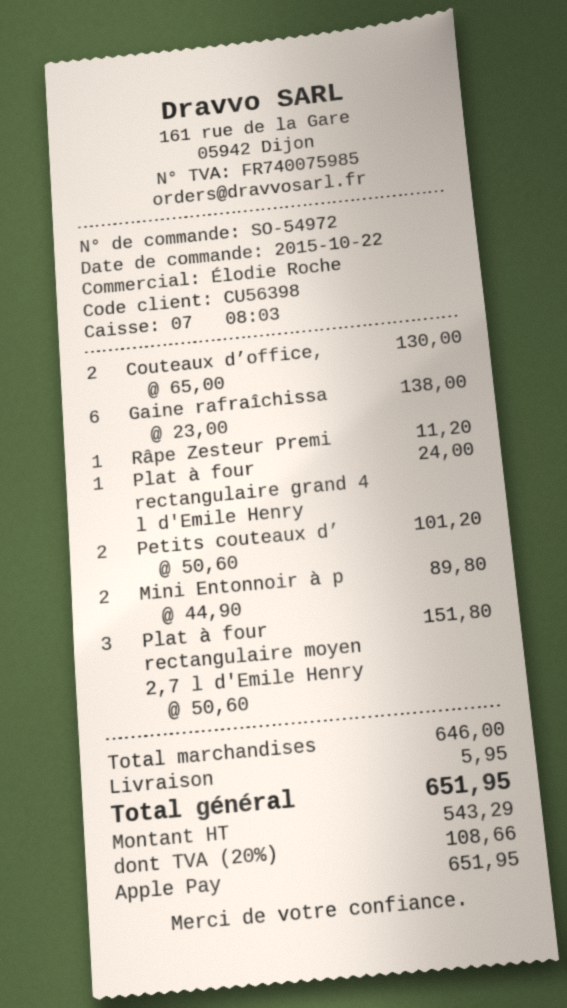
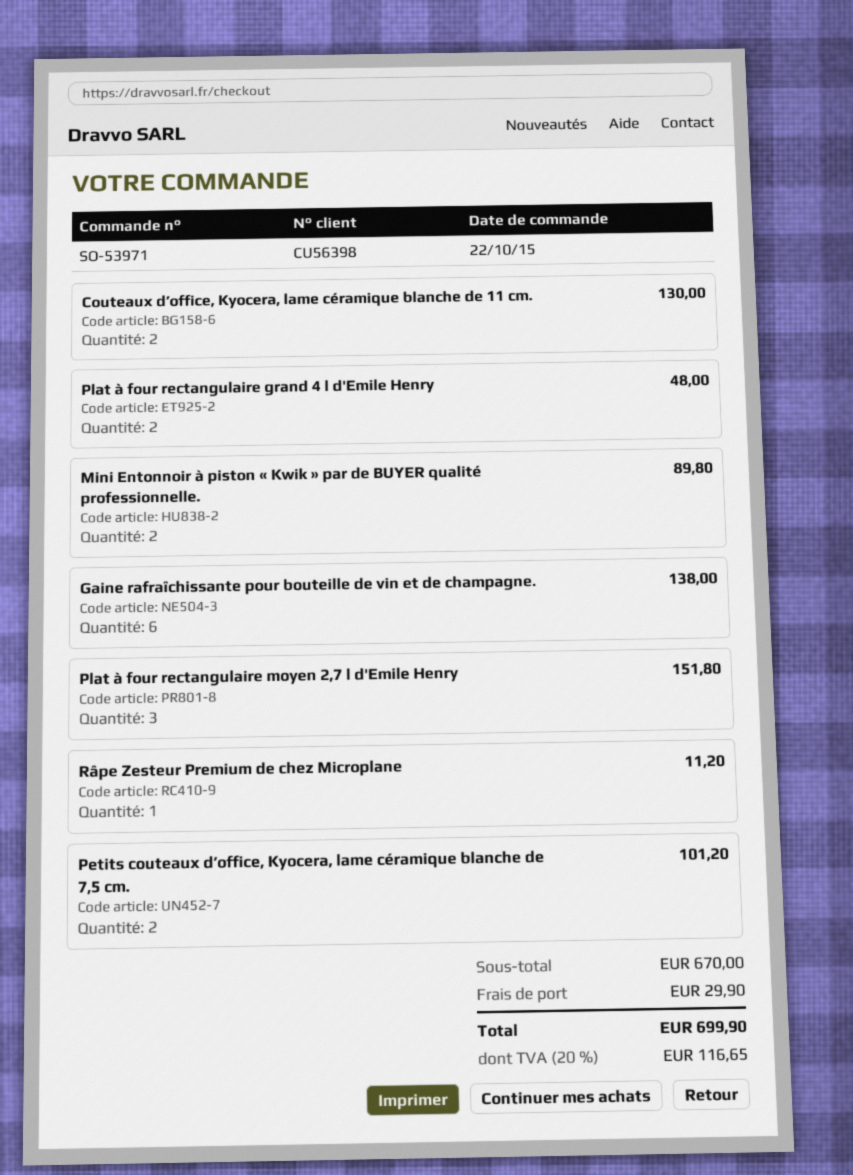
order number: SO-54972 -> SO-53971
Plat à four rectangulaire grand 4 l d'Emile Henry: 1 for 24.00 -> 2 for 48.00
subtotal: 646.00 -> 670.00
shipping: 5.95 -> 29.90
tax: 20% = 108.66 -> 20% = 116.65
total: 651.95 -> 699.90

